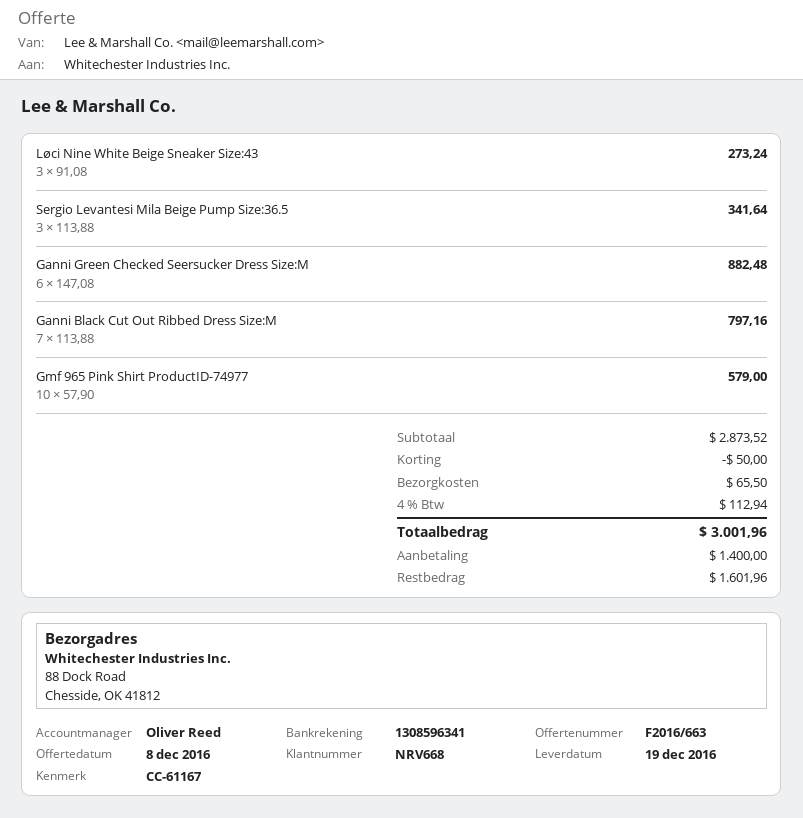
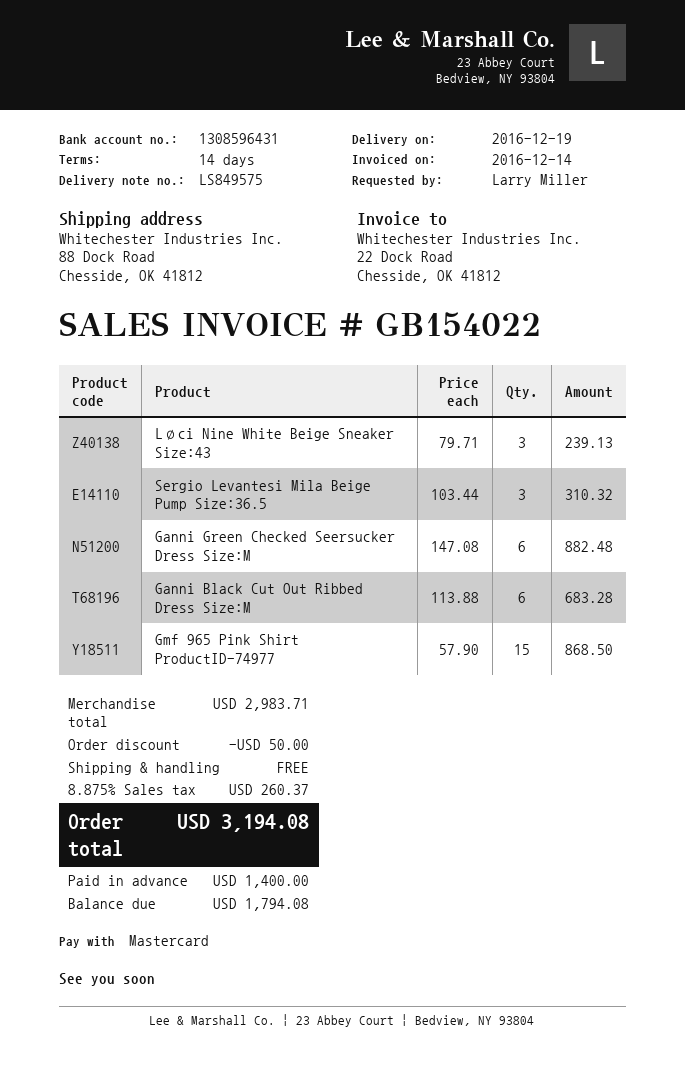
bank account: 1308596341 -> 1308596431
Løci Nine White Beige Sneaker Size:43: 3 x 91.08 = 273.24 -> 3 x 79.71 = 239.13
Sergio Levantesi Mila Beige Pump Size:36.5: 3 x 113.88 = 341.64 -> 3 x 103.44 = 310.32
Ganni Black Cut Out Ribbed Dress Size:M: 7 x 113.88 = 797.16 -> 6 x 113.88 = 683.28
Gmf 965 Pink Shirt ProductID-74977: 10 x 57.90 = 579.00 -> 15 x 57.90 = 868.50
subtotal: 2873.52 -> 2983.71
shipping: 65.50 -> 0.00
tax: 4% = 112.94 -> 8.875% = 260.37
total: 3001.96 -> 3194.08
balance: 1601.96 -> 1794.08

